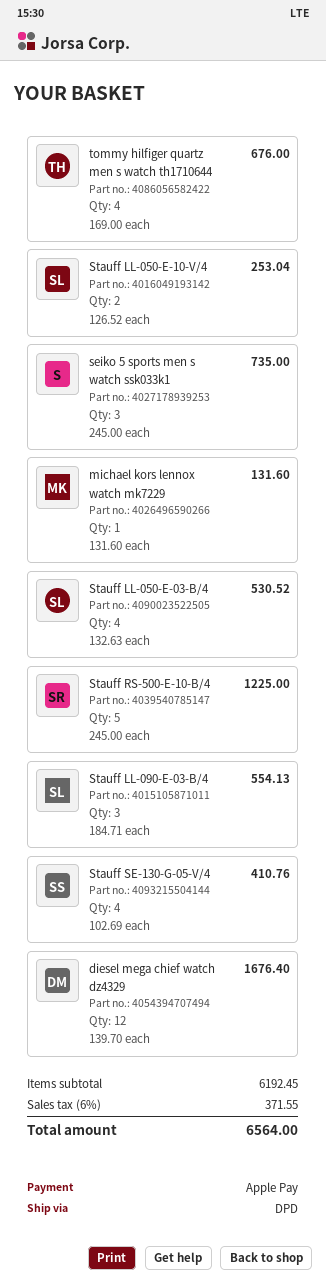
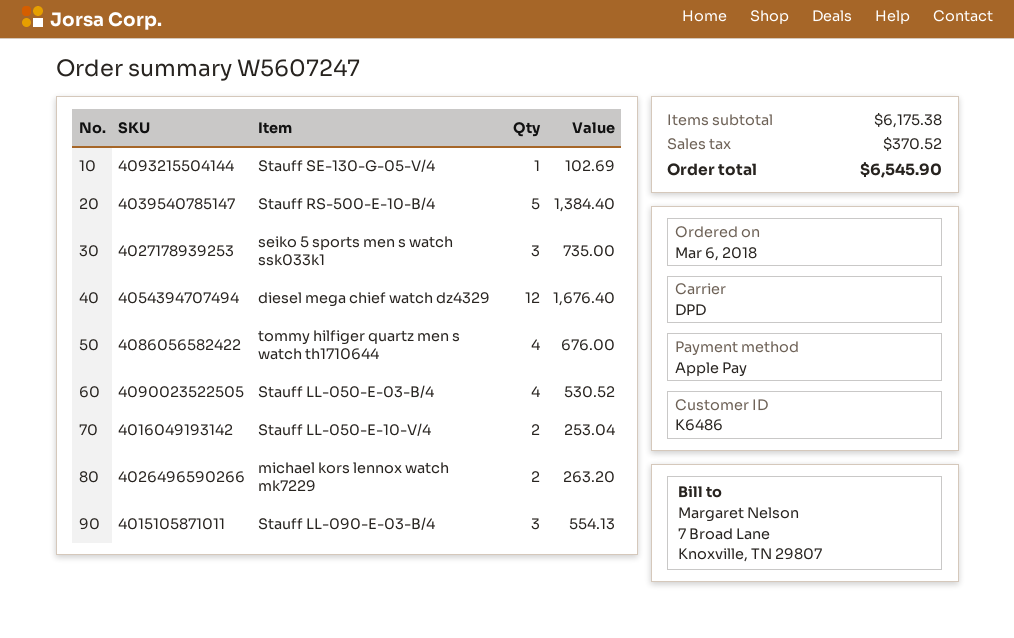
michael kors lennox watch mk7229: 1 for 131.60 -> 2 for 263.20
Stauff RS-500-E-10-B/4: 5 for 1225.00 -> 5 for 1384.40
Stauff SE-130-G-05-V/4: 4 for 410.76 -> 1 for 102.69
subtotal: 6192.45 -> 6175.38
tax: 371.55 -> 370.52
total: 6564.00 -> 6545.90

